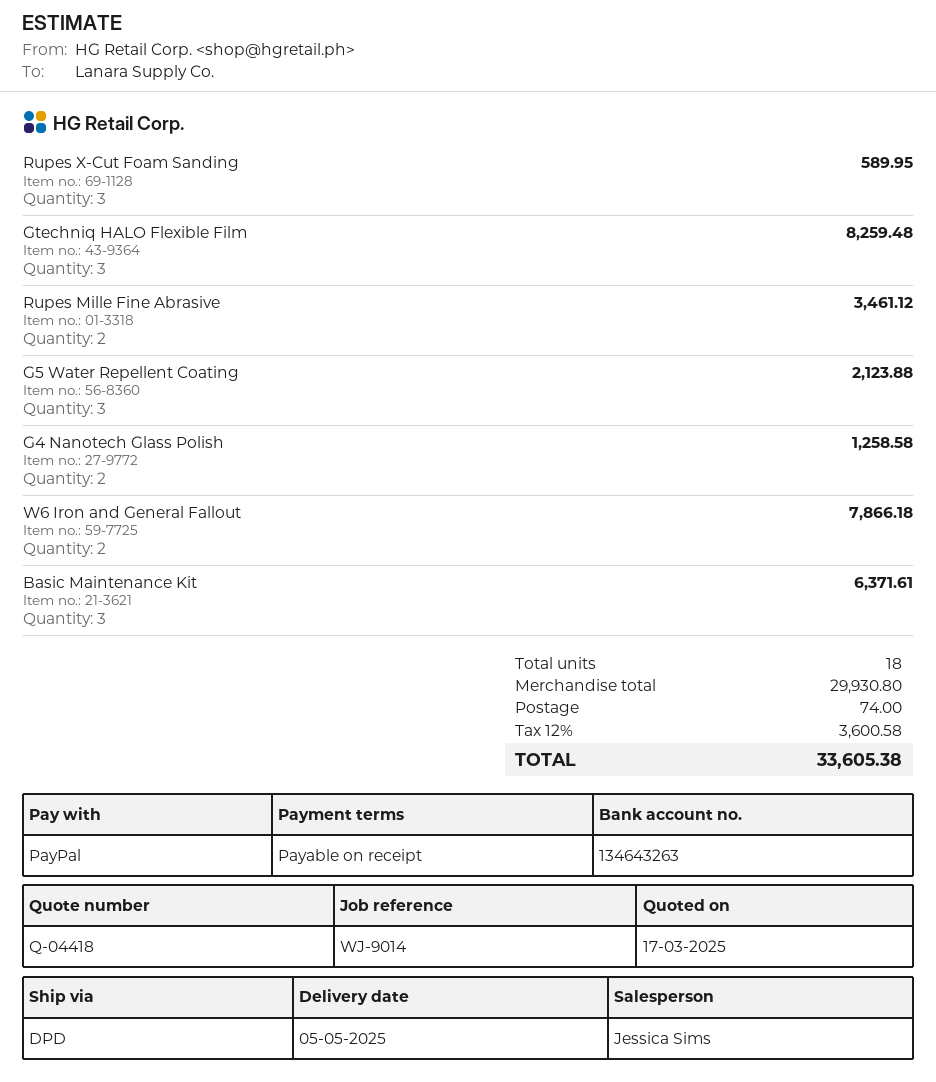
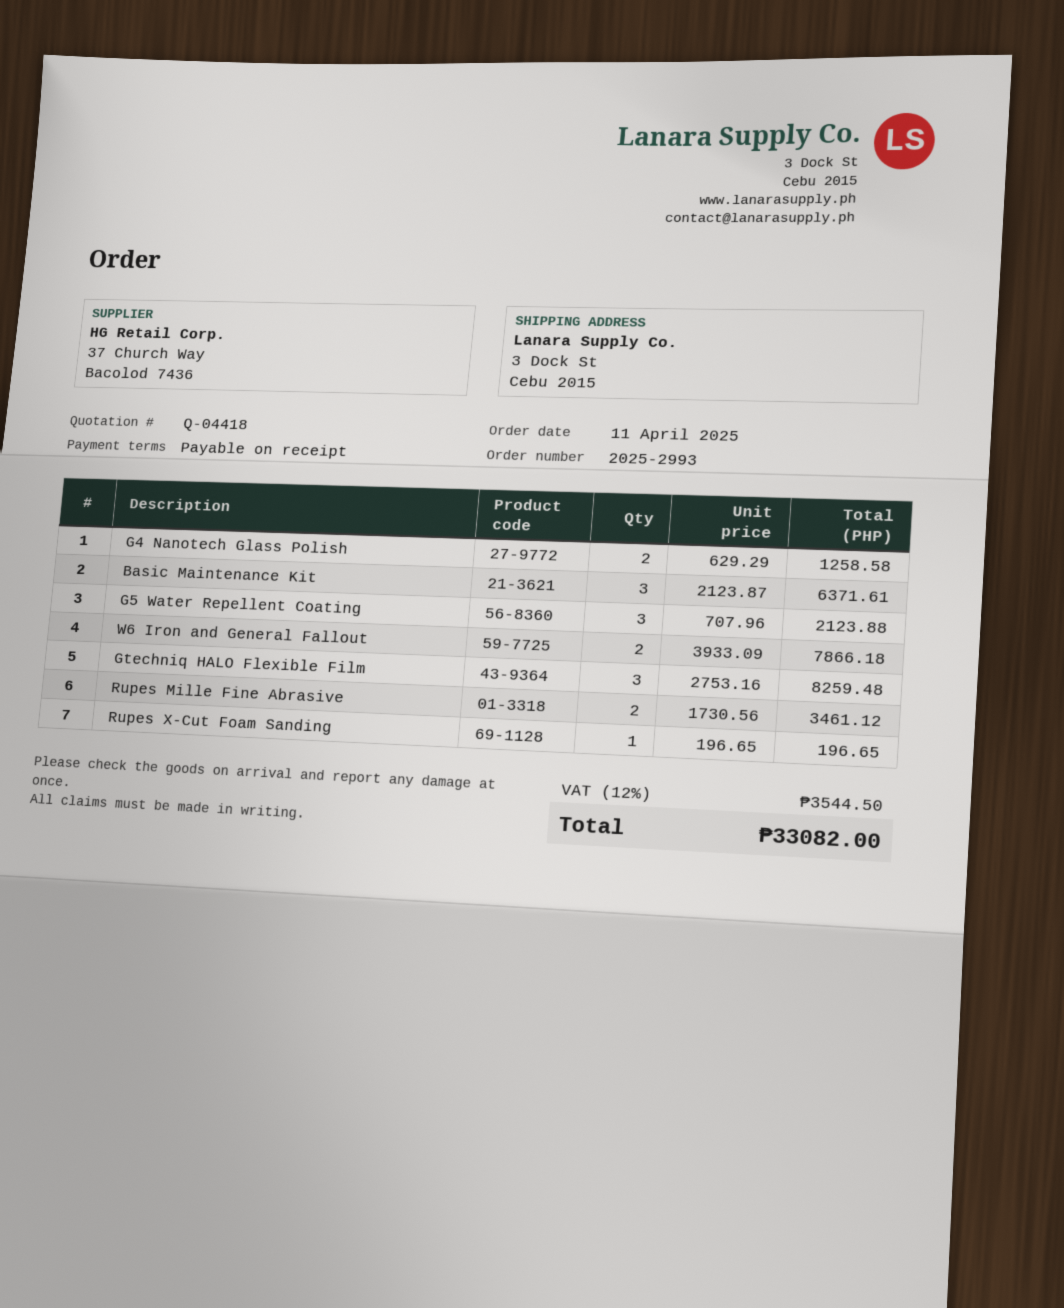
Rupes X-Cut Foam Sanding: 3 for 589.95 -> 1 for 196.65
shipping: 74.00 -> none
tax: 12% = 3600.58 -> 12% = 3544.50
total: 33605.38 -> 33082.00

